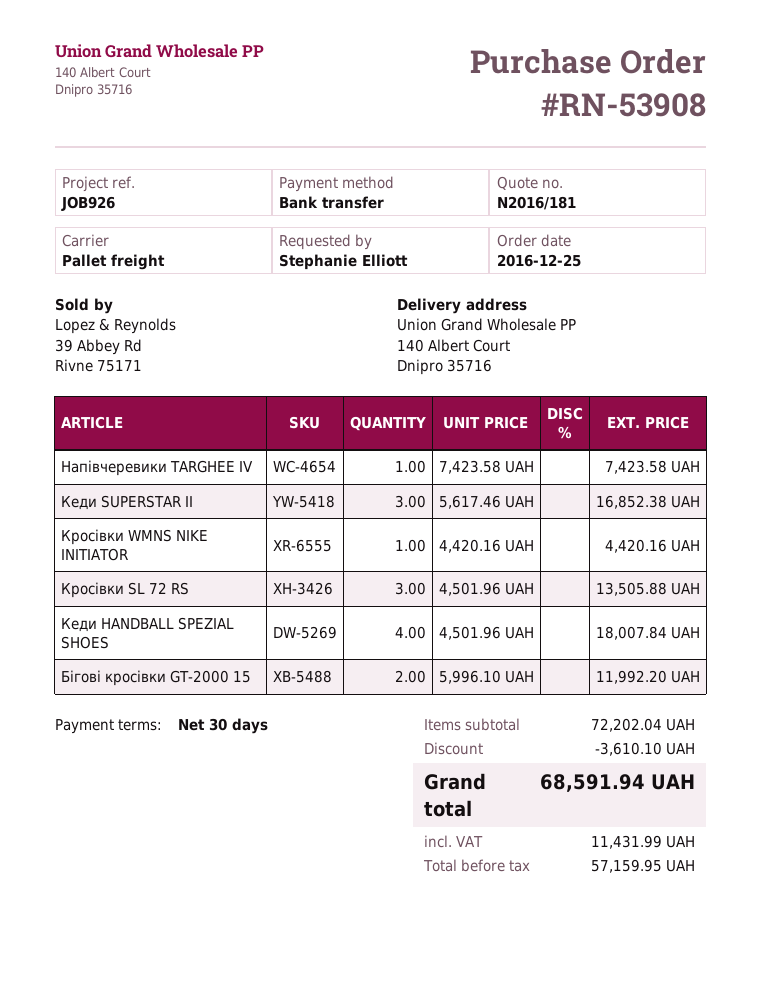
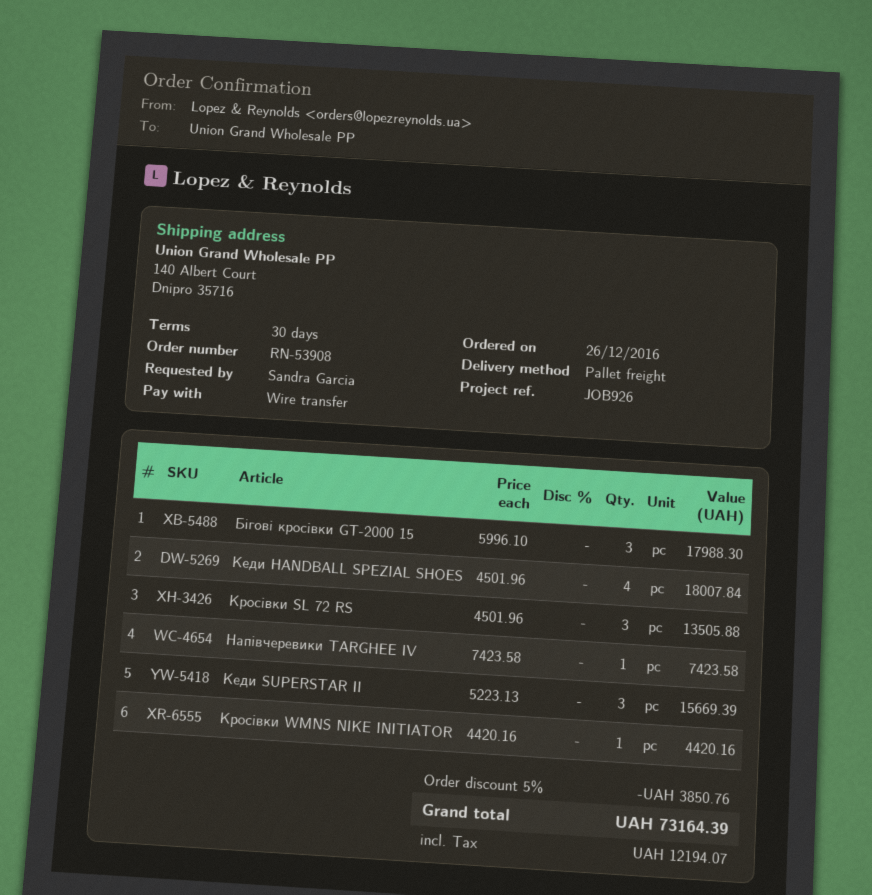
order date: 2016-12-25 -> 2016-12-26
ordered by: Stephanie Elliott -> Sandra Garcia
Кеди SUPERSTAR II: 3 x 5617.46 = 16852.38 -> 3 x 5223.13 = 15669.39
Бігові кросівки GT-2000 15: 2 x 5996.10 = 11992.20 -> 3 x 5996.10 = 17988.30
discount: 3610.10 -> 3850.76
tax: 11431.99 -> 12194.07
total: 68591.94 -> 73164.39

